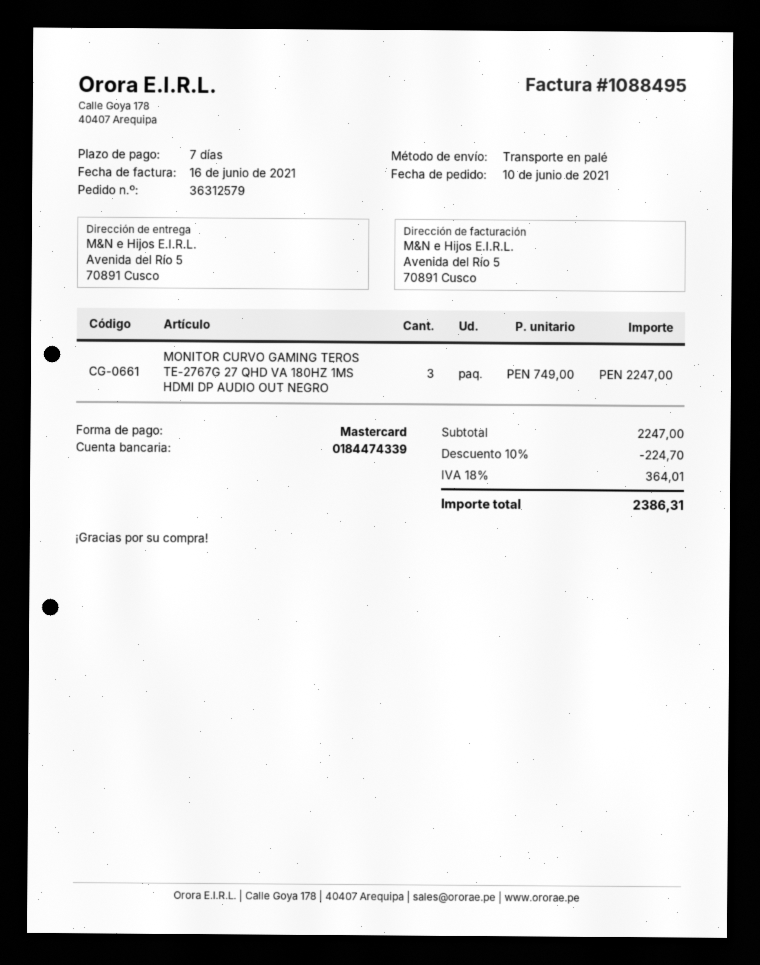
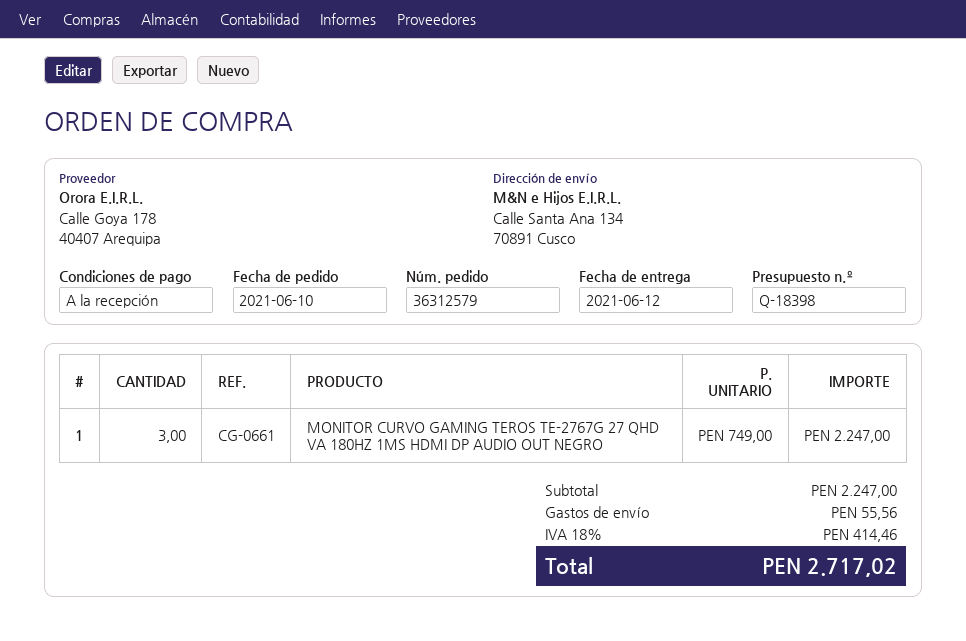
payment terms: 7 days -> on receipt
ship to: Avenida del Río 5, 70891 Cusco -> Calle Santa Ana 134, 70891 Cusco
discount: 10% = 224.70 -> none
shipping: none -> 55.56
tax: 18% = 364.01 -> 18% = 414.46
total: 2386.31 -> 2717.02

